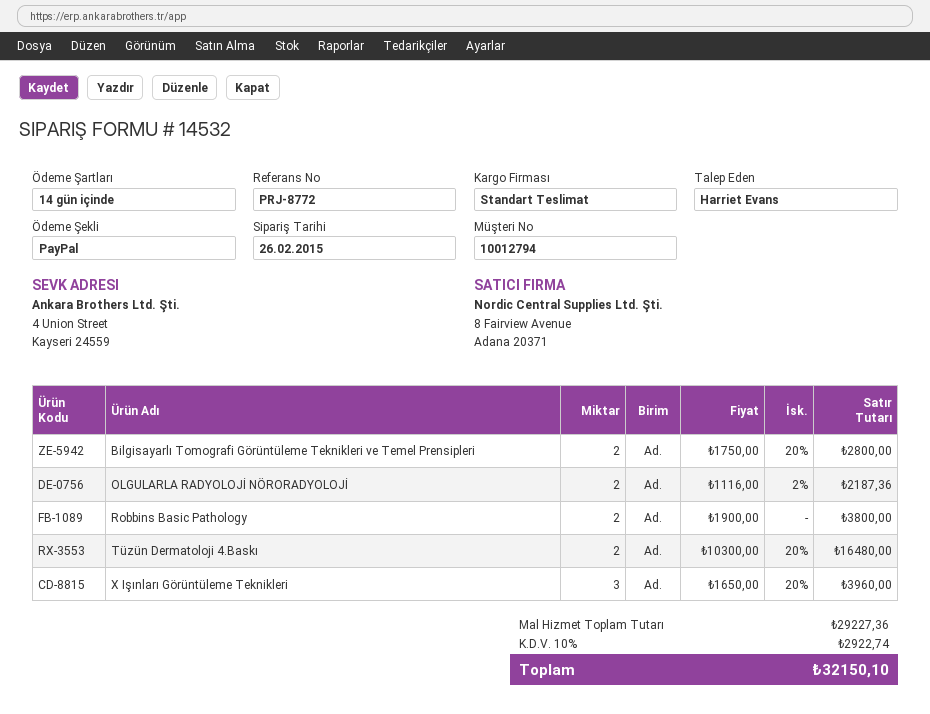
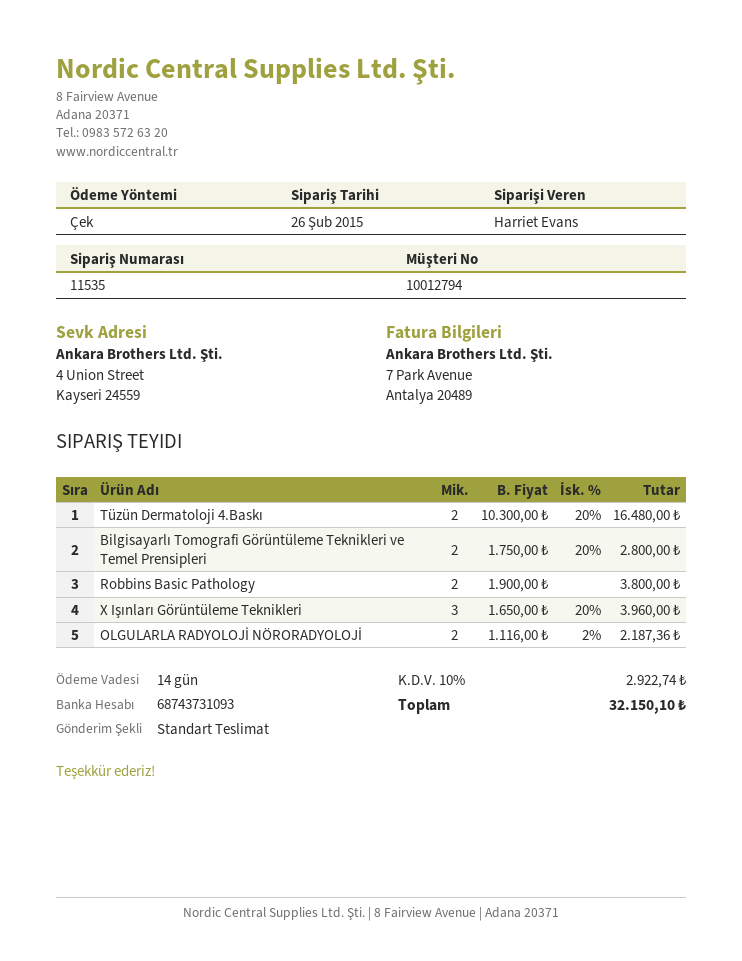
order number: 14532 -> 11535
payment method: PayPal -> cheque

